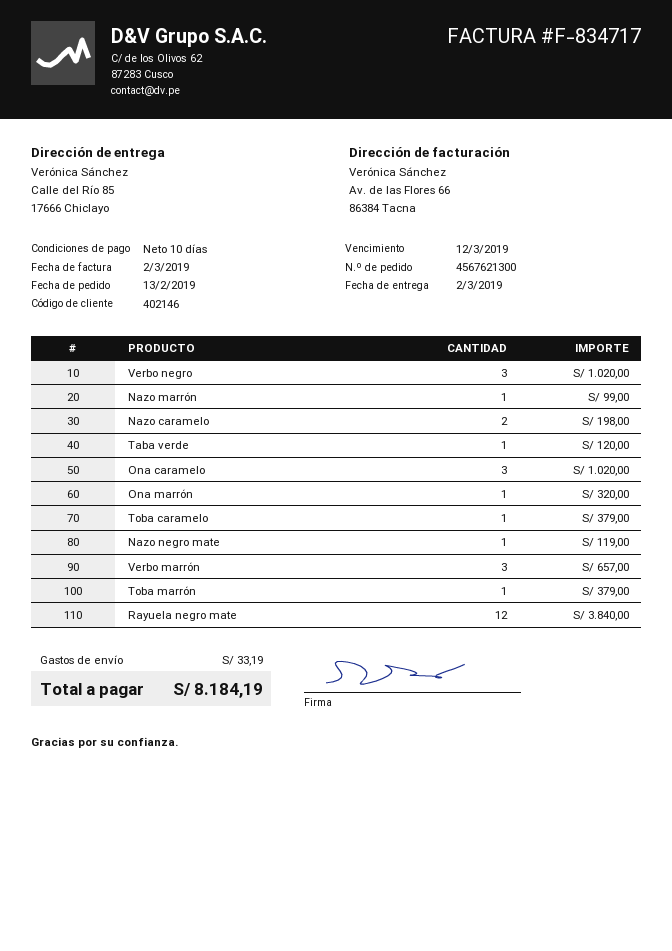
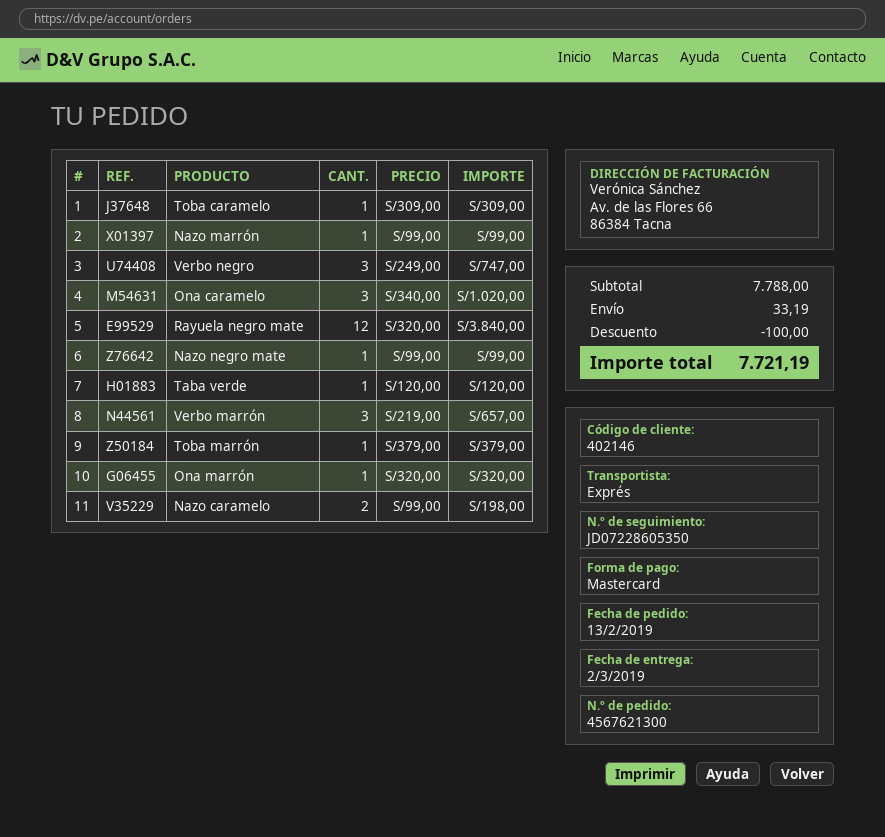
Verbo negro: 3 for 1020.00 -> 3 for 747.00
Toba caramelo: 1 for 379.00 -> 1 for 309.00
Nazo negro mate: 1 for 119.00 -> 1 for 99.00
discount: none -> 100.00
total: 8184.19 -> 7721.19

